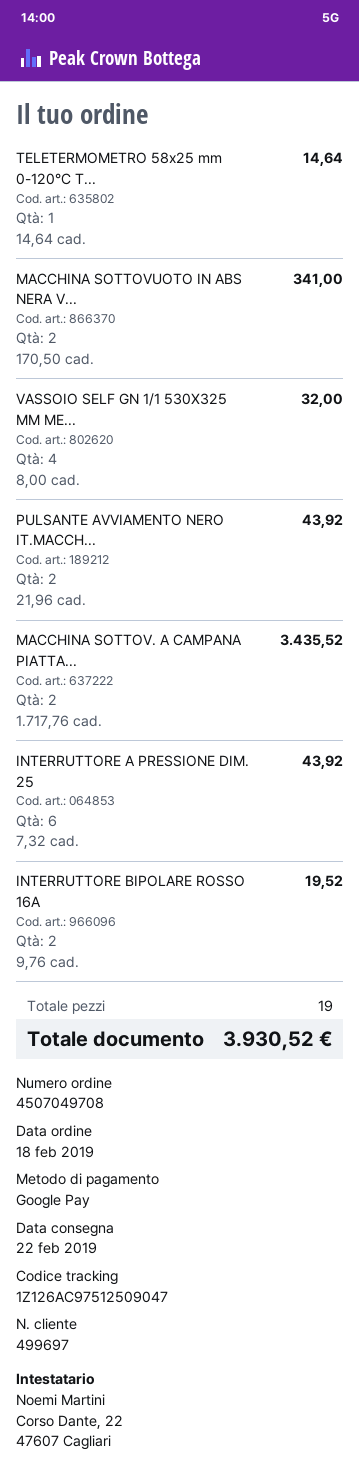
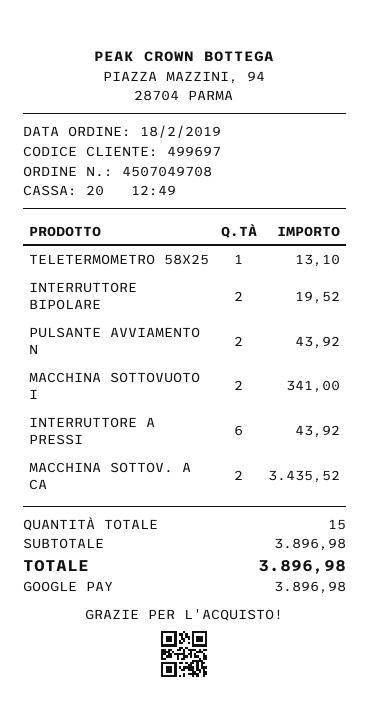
TELETERMOMETRO 58x25 mm 0-120°C T...: 1 for 14.64 -> 1 for 13.10
VASSOIO SELF GN 1/1 530X325 MM ME...: 4 for 32.00 -> none
total quantity: 19 -> 15
total: 3930.52 -> 3896.98

